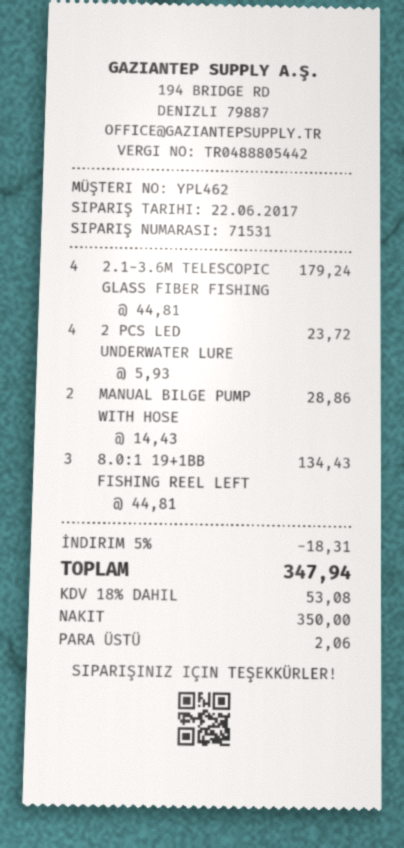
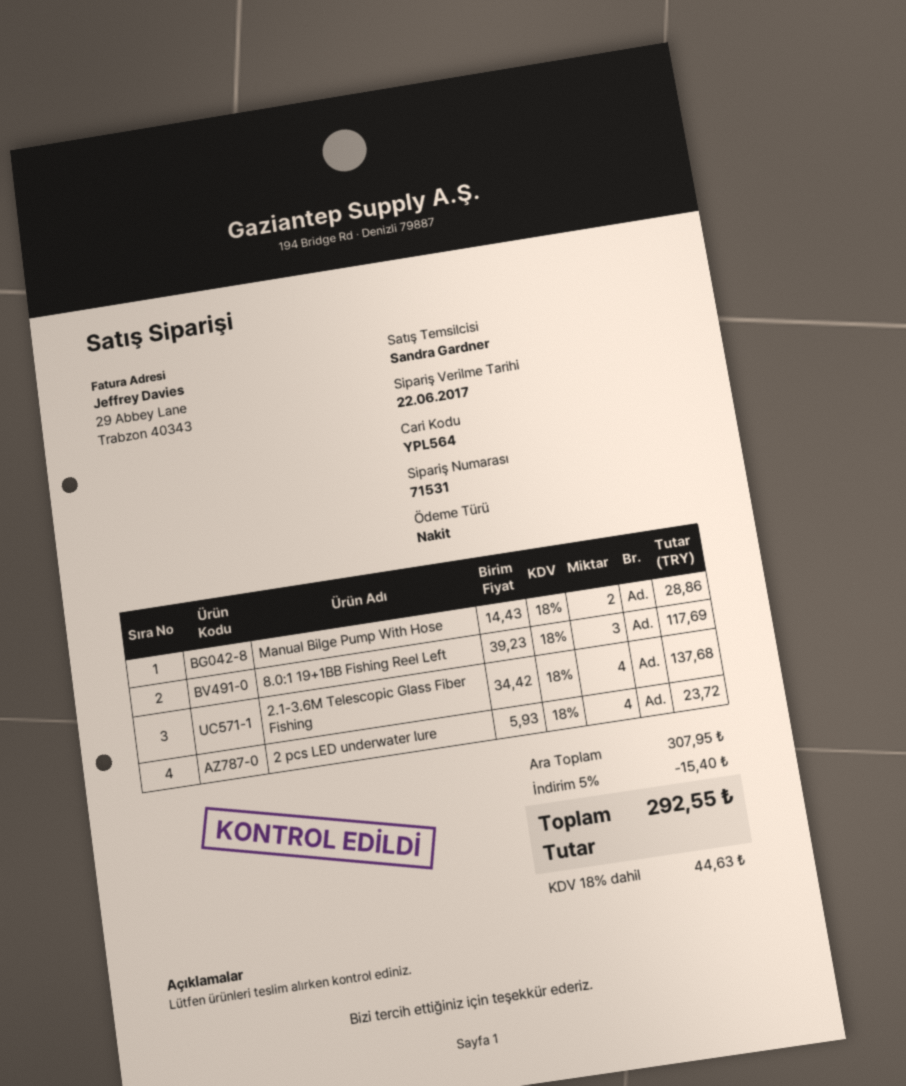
customer number: YPL462 -> YPL564
2.1-3.6M TELESCOPIC GLASS FIBER FISHING: 4 x 44.81 = 179.24 -> 4 x 34.42 = 137.68
8.0:1 19+1BB FISHING REEL LEFT: 3 x 44.81 = 134.43 -> 3 x 39.23 = 117.69
discount: 5% = 18.31 -> 5% = 15.40
tax: 18% = 53.08 -> 18% = 44.63
total: 347.94 -> 292.55

